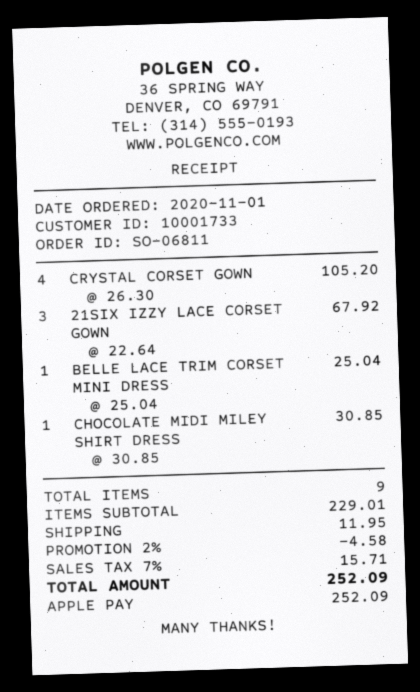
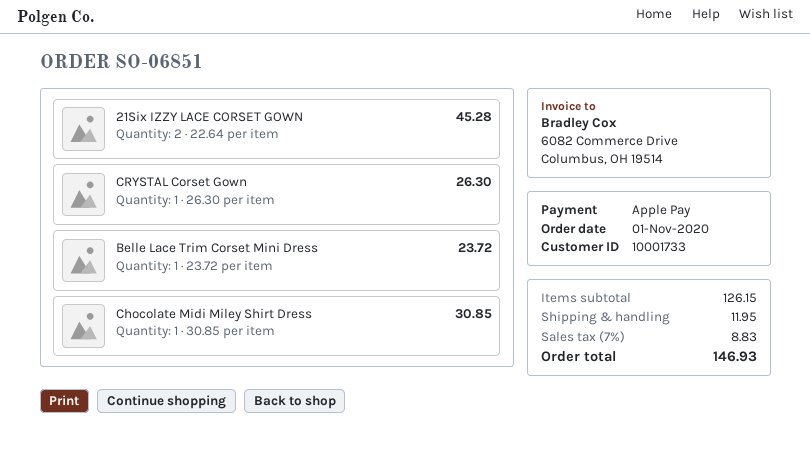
order number: SO-06811 -> SO-06851
CRYSTAL CORSET GOWN: 4 x 26.30 = 105.20 -> 1 x 26.30 = 26.30
21SIX IZZY LACE CORSET GOWN: 3 x 22.64 = 67.92 -> 2 x 22.64 = 45.28
BELLE LACE TRIM CORSET MINI DRESS: 1 x 25.04 = 25.04 -> 1 x 23.72 = 23.72
subtotal: 229.01 -> 126.15
discount: 2% = 4.58 -> none
tax: 7% = 15.71 -> 7% = 8.83
total: 252.09 -> 146.93

